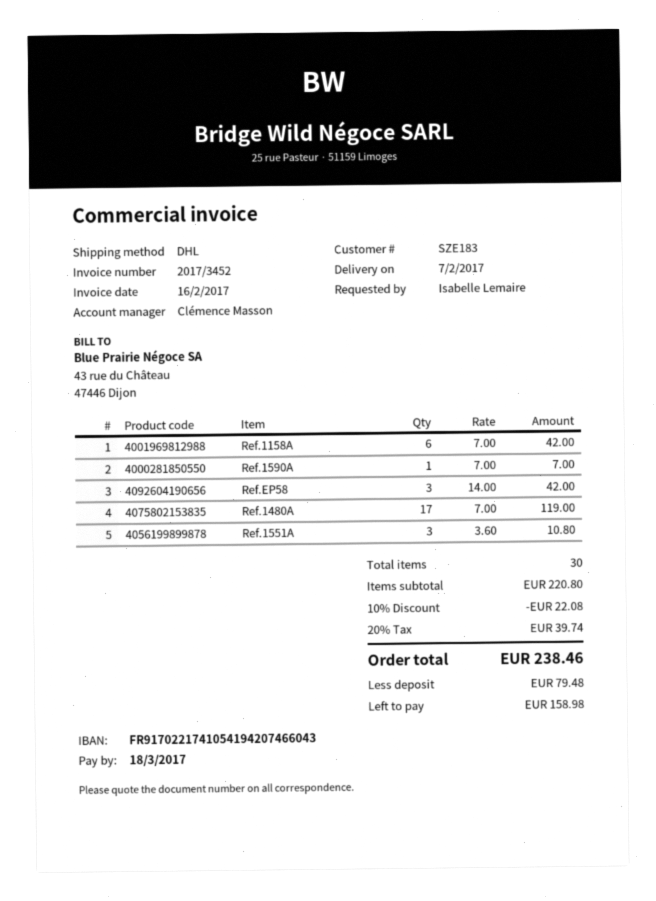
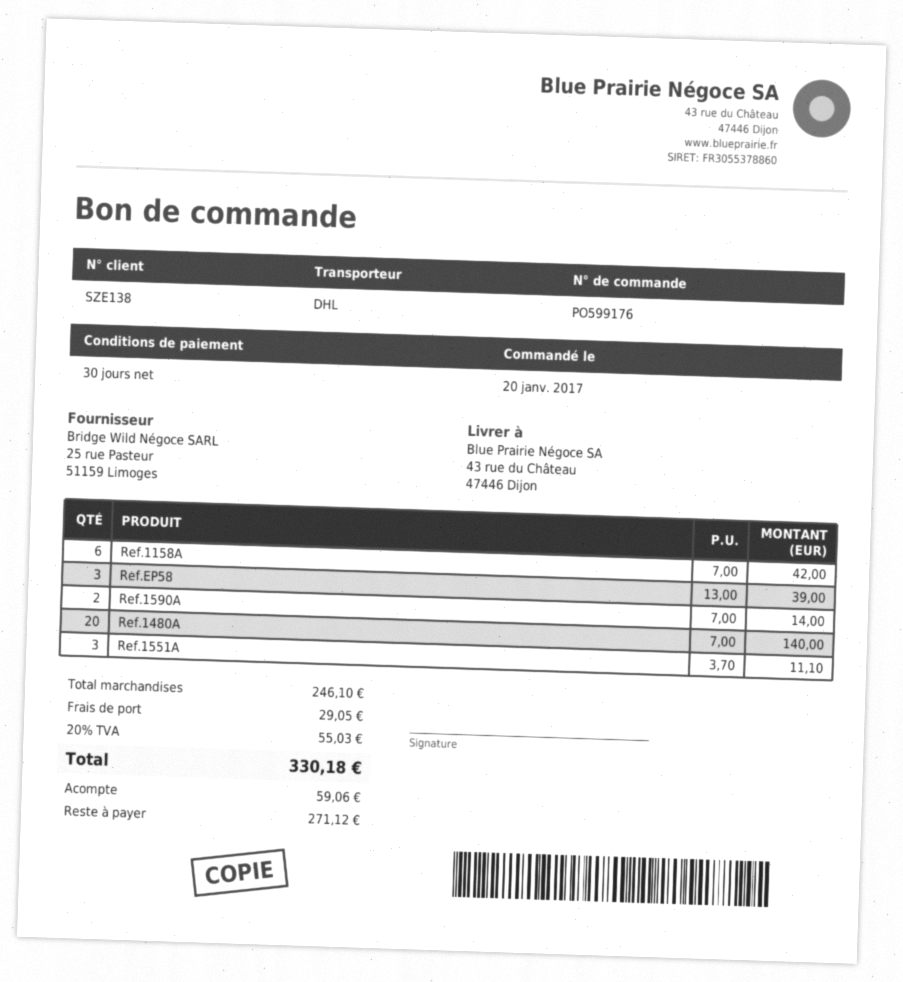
customer number: SZE183 -> SZE138
Ref.1590A: 1 x 7.00 = 7.00 -> 2 x 7.00 = 14.00
Ref.EP58: 3 x 14.00 = 42.00 -> 3 x 13.00 = 39.00
Ref.1480A: 17 x 7.00 = 119.00 -> 20 x 7.00 = 140.00
Ref.1551A: 3 x 3.60 = 10.80 -> 3 x 3.70 = 11.10
subtotal: 220.80 -> 246.10
discount: 10% = 22.08 -> none
shipping: none -> 29.05
tax: 20% = 39.74 -> 20% = 55.03
total: 238.46 -> 330.18
deposit: 79.48 -> 59.06
balance: 158.98 -> 271.12

